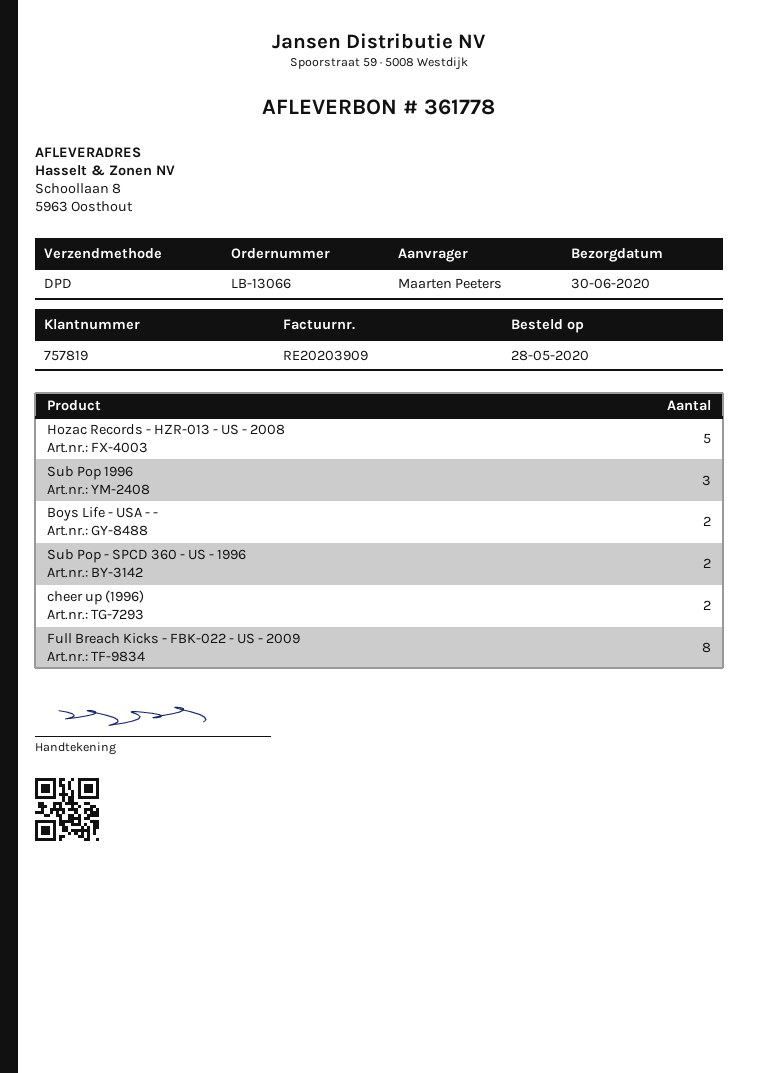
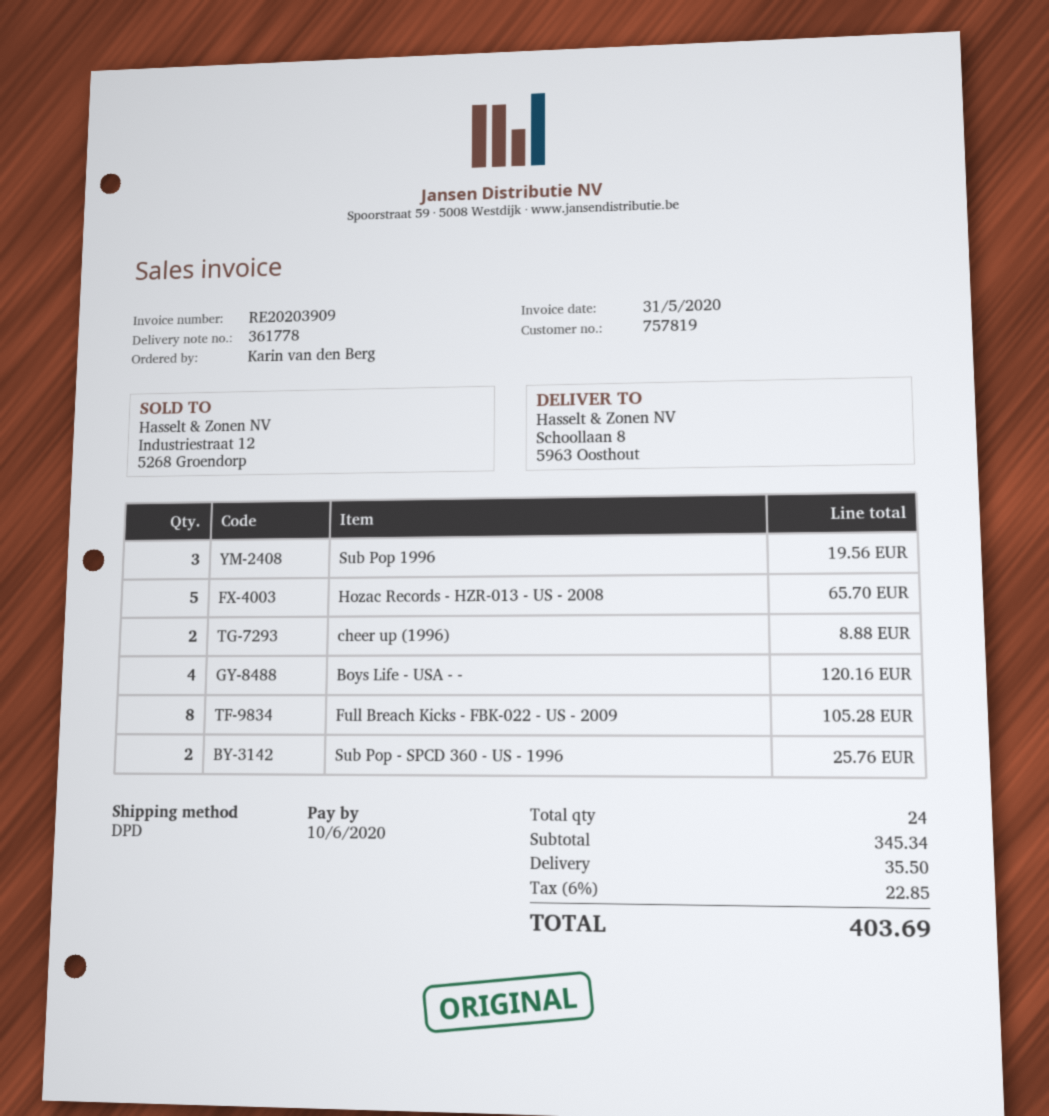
ordered by: Maarten Peeters -> Karin van den Berg
Boys Life - USA - -: 2 -> 4

